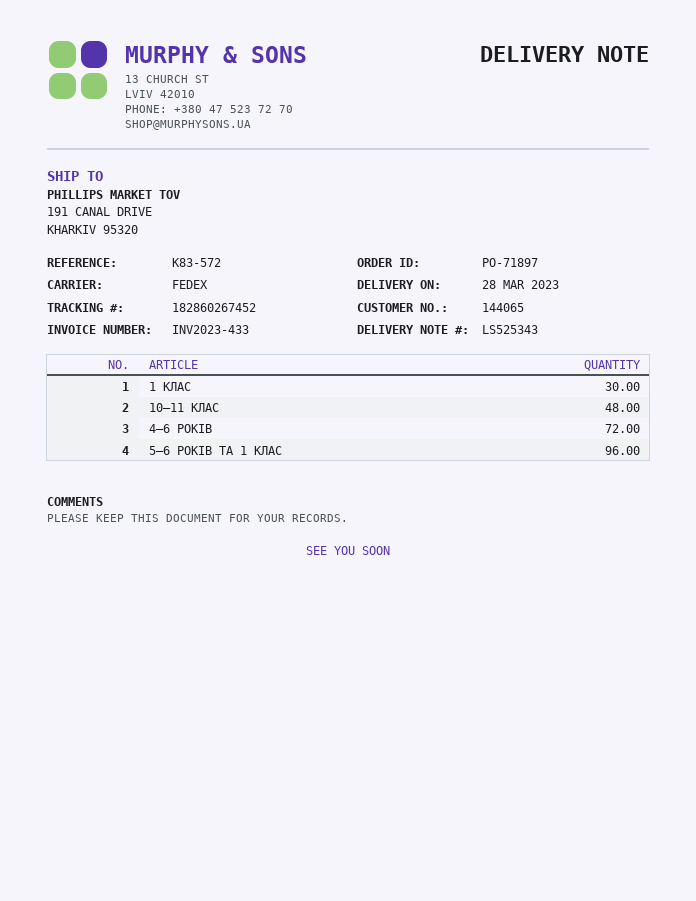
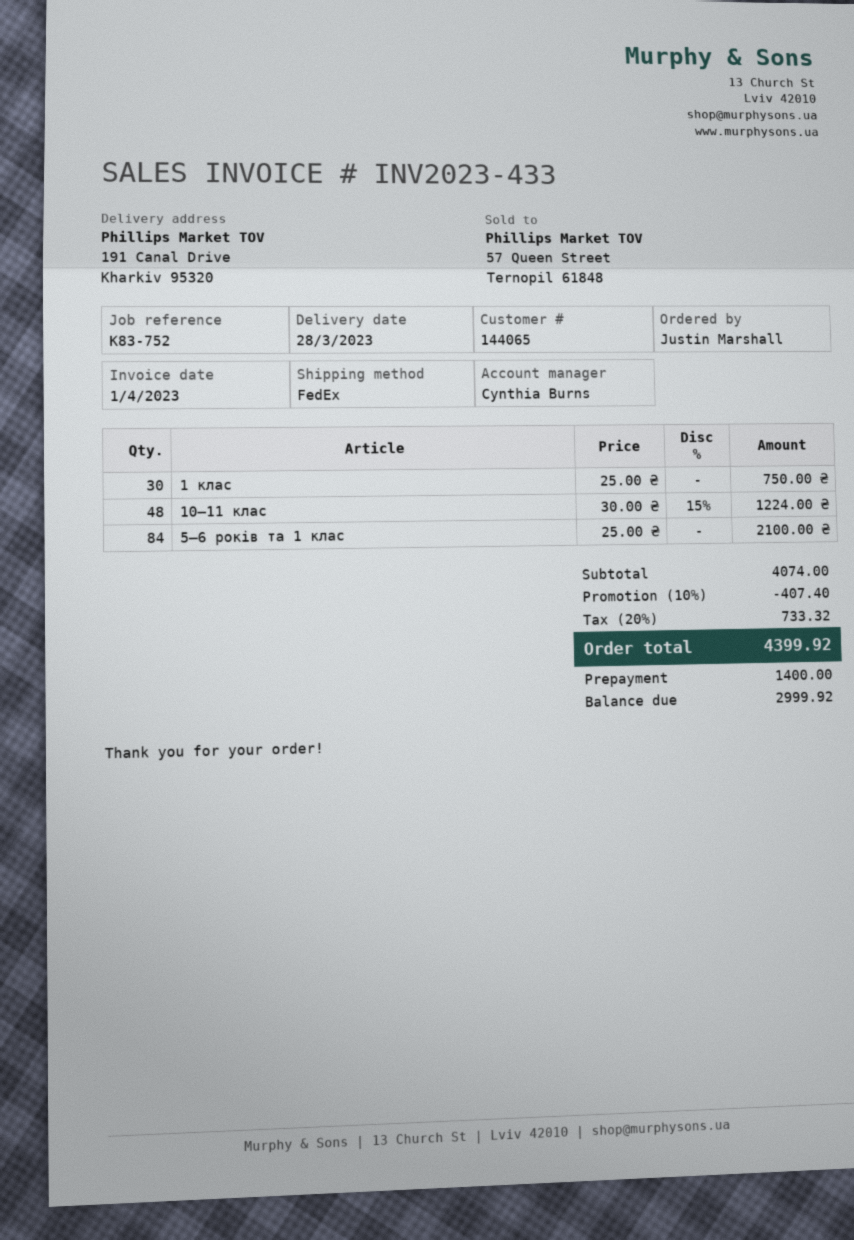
reference: K83-572 -> K83-752
4—6 РОКІВ: 72 -> none
5—6 РОКІВ ТА 1 КЛАС: 96 -> 84

